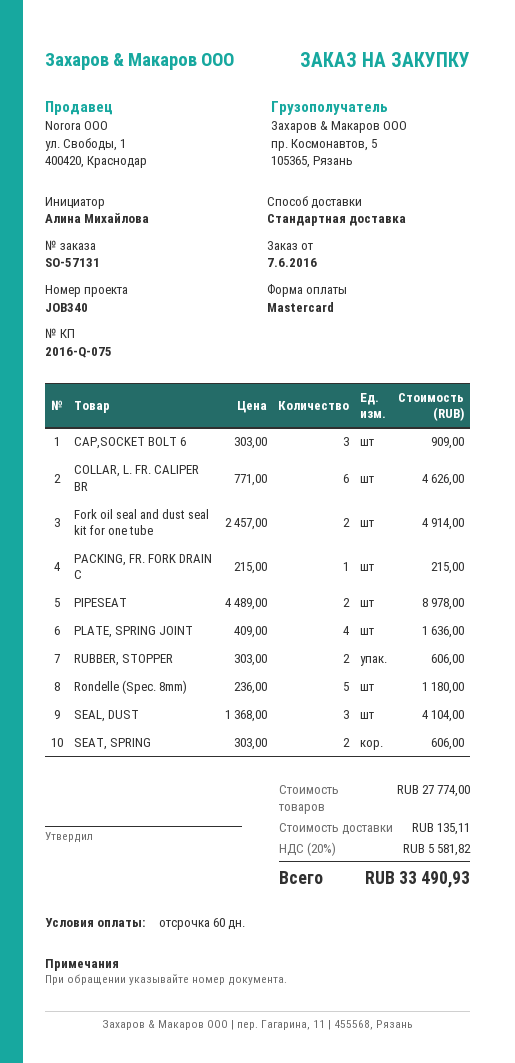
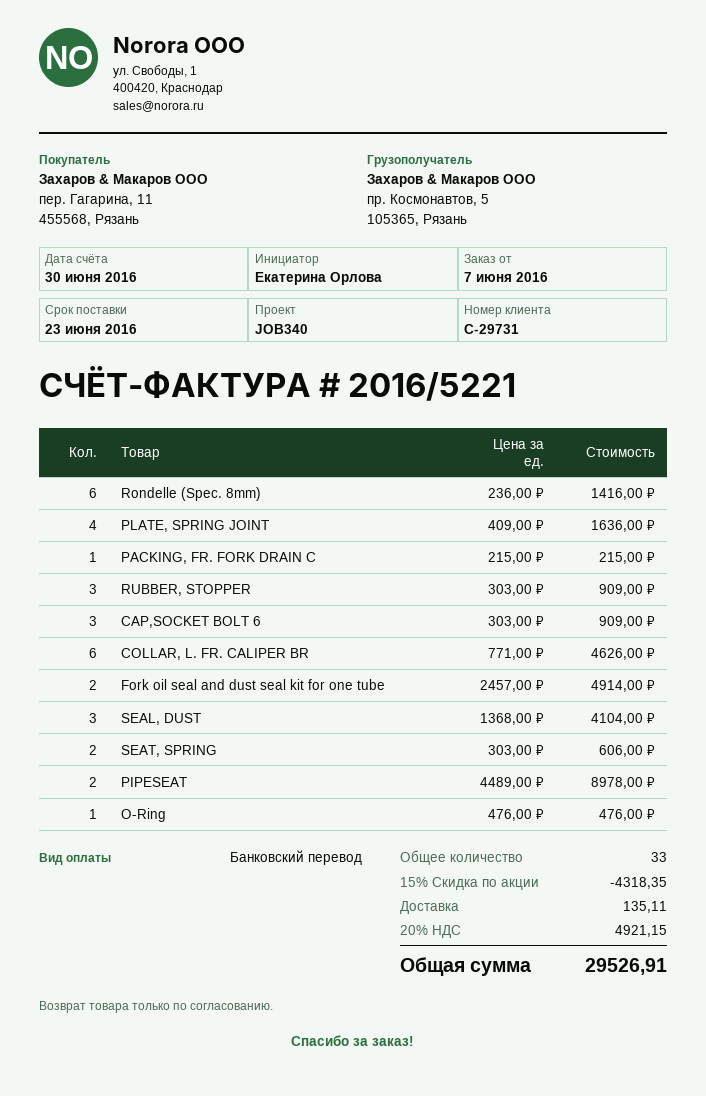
ordered by: Алина Михайлова -> Екатерина Орлова
payment method: Mastercard -> bank transfer
RUBBER, STOPPER: 2 x 303.00 = 606.00 -> 3 x 303.00 = 909.00
Rondelle (Spec. 8mm): 5 x 236.00 = 1180.00 -> 6 x 236.00 = 1416.00
O-Ring: none -> 1 x 476.00 = 476.00
discount: none -> 15% = 4318.35
tax: 20% = 5581.82 -> 20% = 4921.15
total: 33490.93 -> 29526.91

